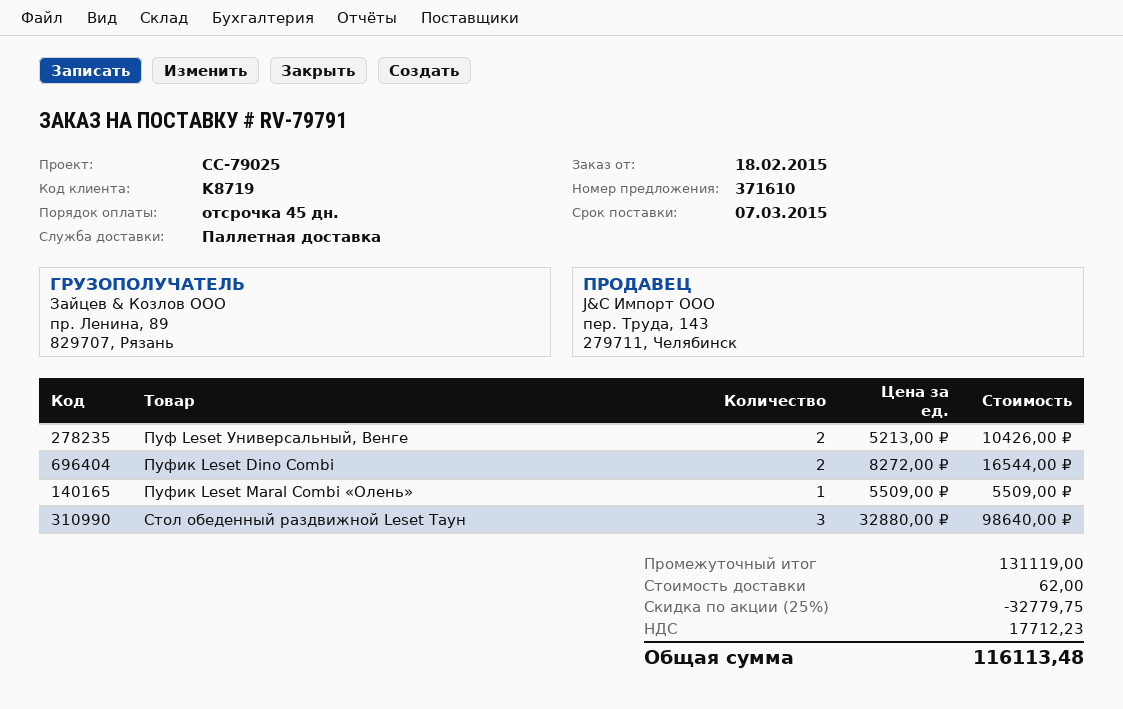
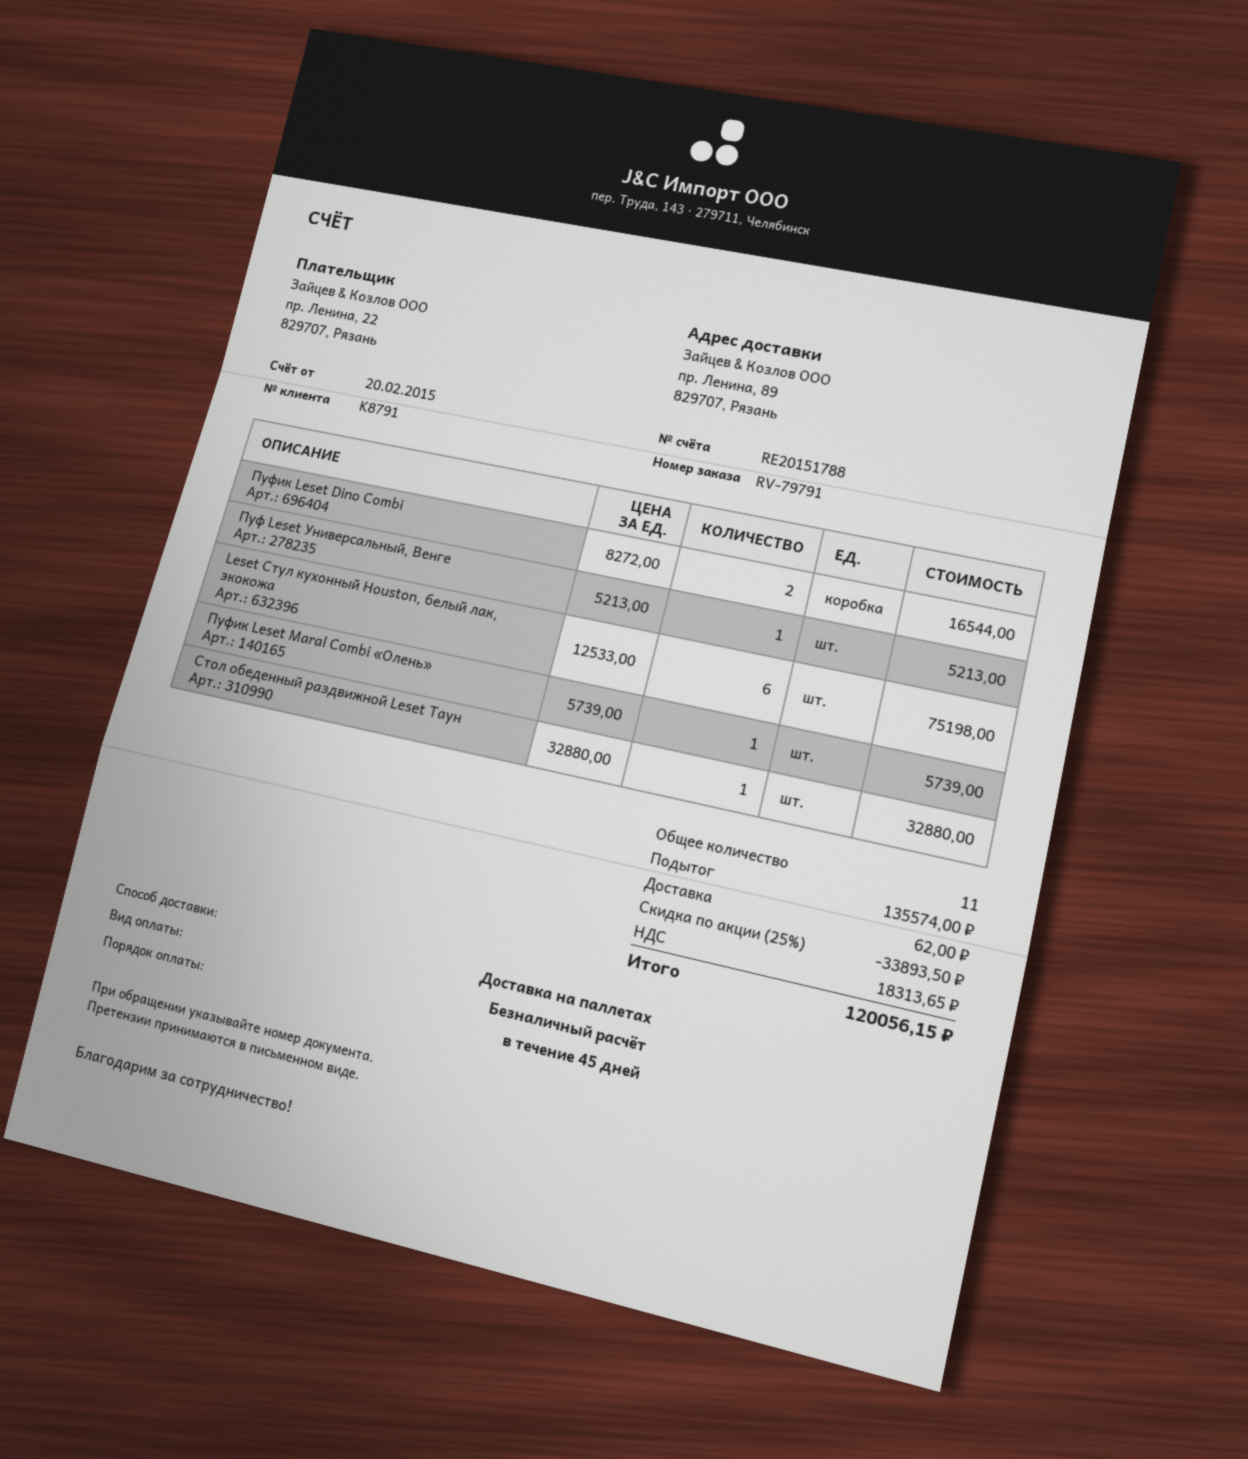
customer number: K8719 -> K8791
Пуф Leset Универсальный, Венге: 2 x 5213.00 = 10426.00 -> 1 x 5213.00 = 5213.00
Пуфик Leset Maral Combi «Олень»: 1 x 5509.00 = 5509.00 -> 1 x 5739.00 = 5739.00
Стол обеденный раздвижной Leset Таун: 3 x 32880.00 = 98640.00 -> 1 x 32880.00 = 32880.00
Leset Стул кухонный Houston, белый лак, экокожа: none -> 6 x 12533.00 = 75198.00
subtotal: 131119.00 -> 135574.00
discount: 25% = 32779.75 -> 25% = 33893.50
tax: 17712.23 -> 18313.65
total: 116113.48 -> 120056.15

